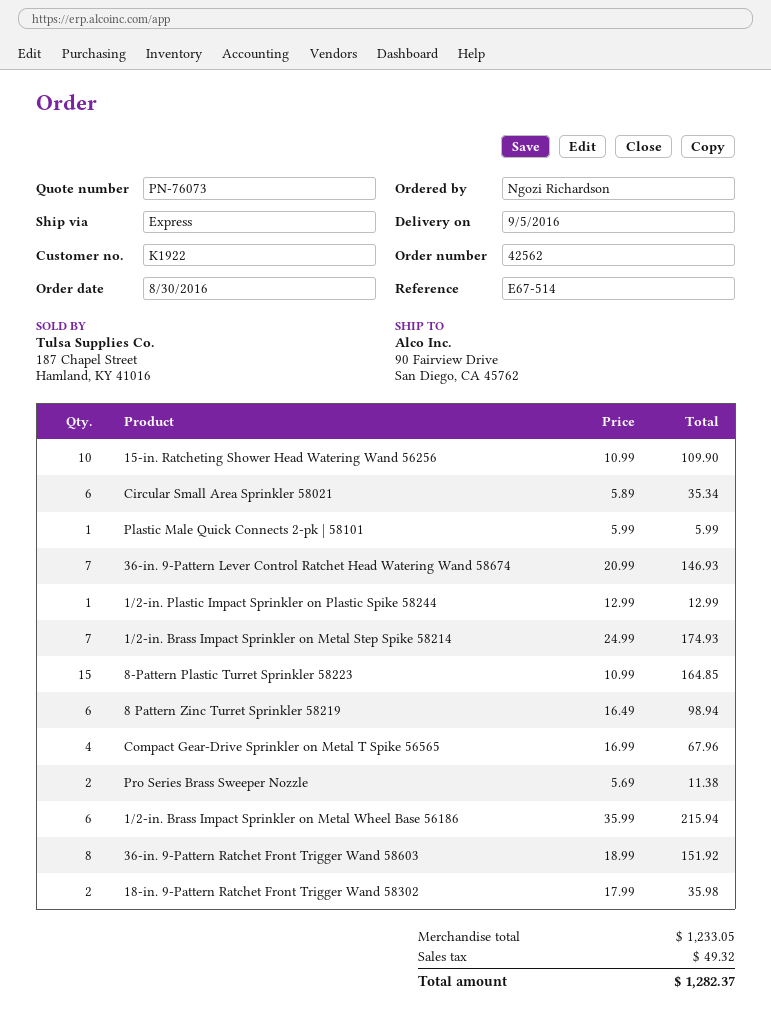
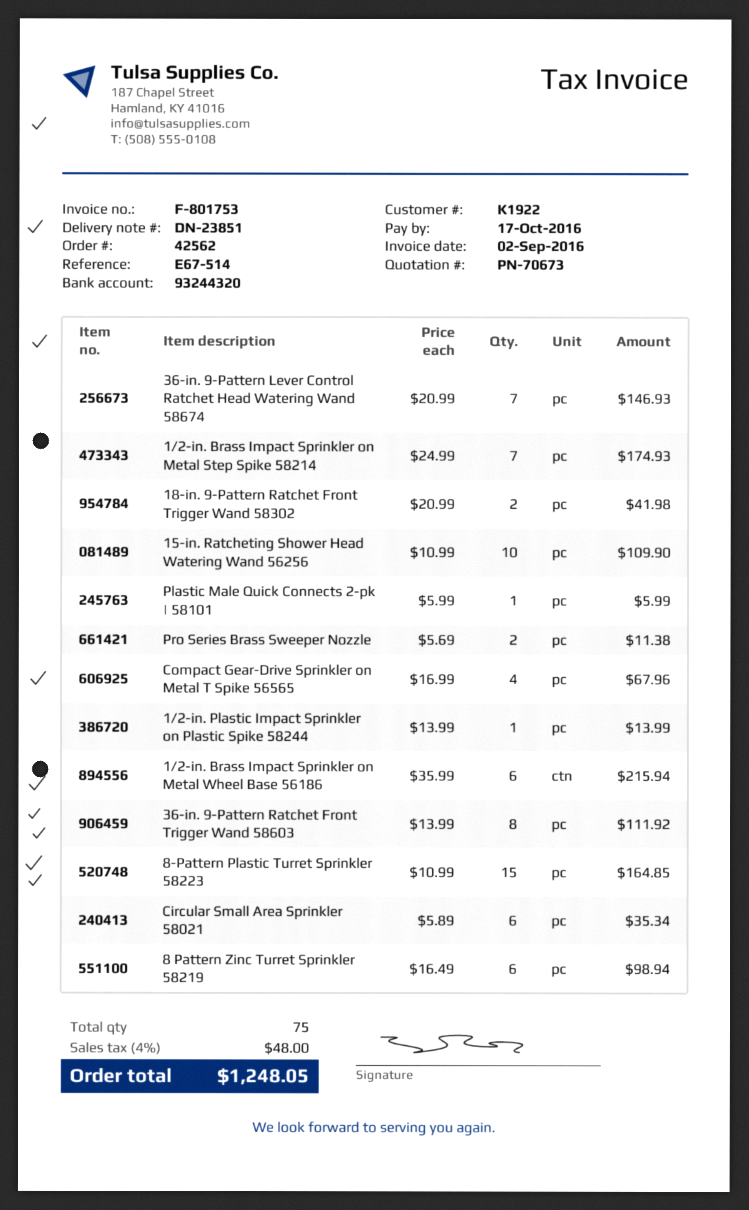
quote number: PN-76073 -> PN-70673
1/2-in. Plastic Impact Sprinkler on Plastic Spike 58244: 1 x 12.99 = 12.99 -> 1 x 13.99 = 13.99
36-in. 9-Pattern Ratchet Front Trigger Wand 58603: 8 x 18.99 = 151.92 -> 8 x 13.99 = 111.92
18-in. 9-Pattern Ratchet Front Trigger Wand 58302: 2 x 17.99 = 35.98 -> 2 x 20.99 = 41.98
tax: 49.32 -> 48.00
total: 1282.37 -> 1248.05

